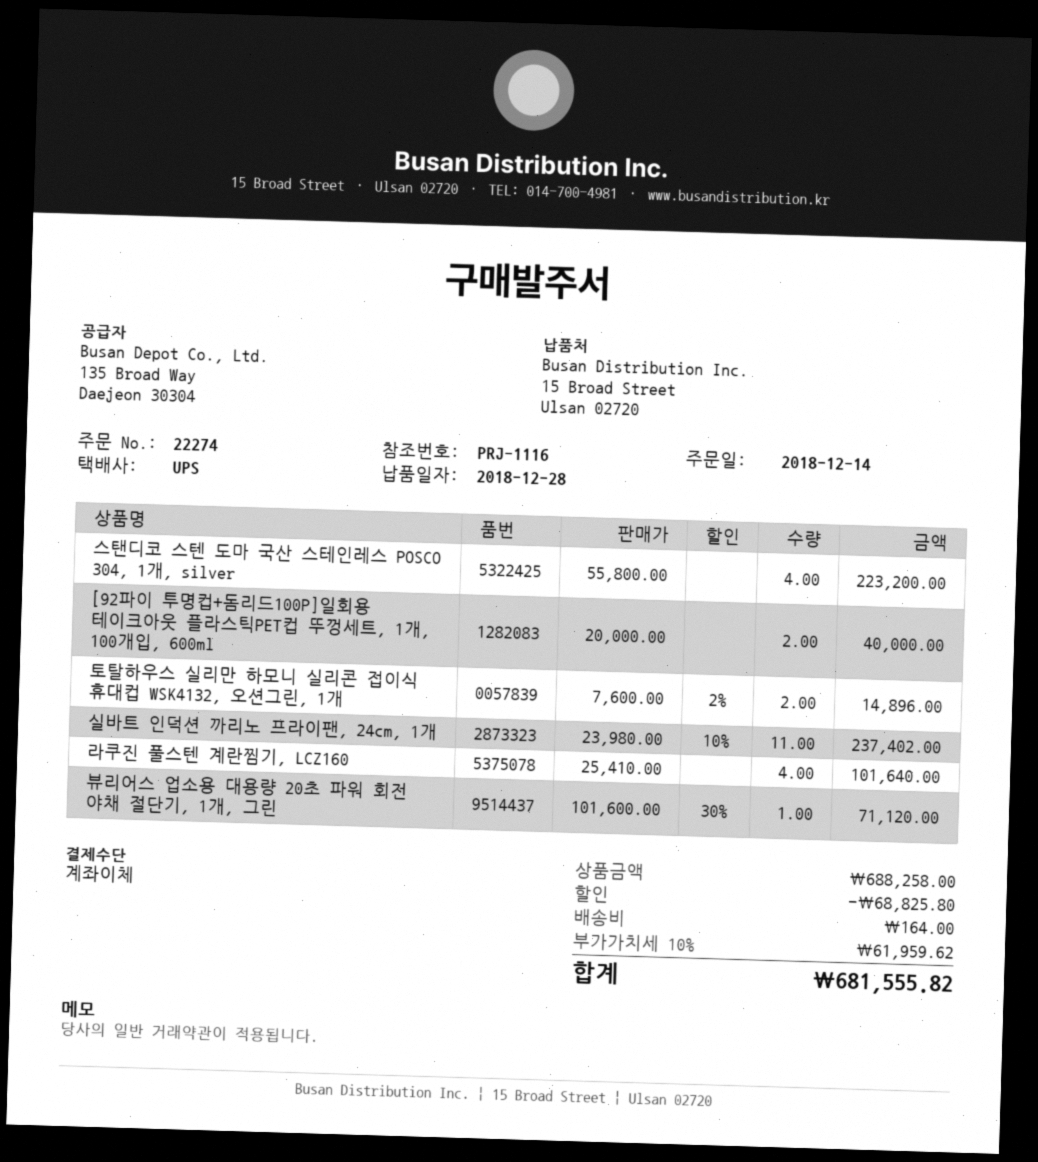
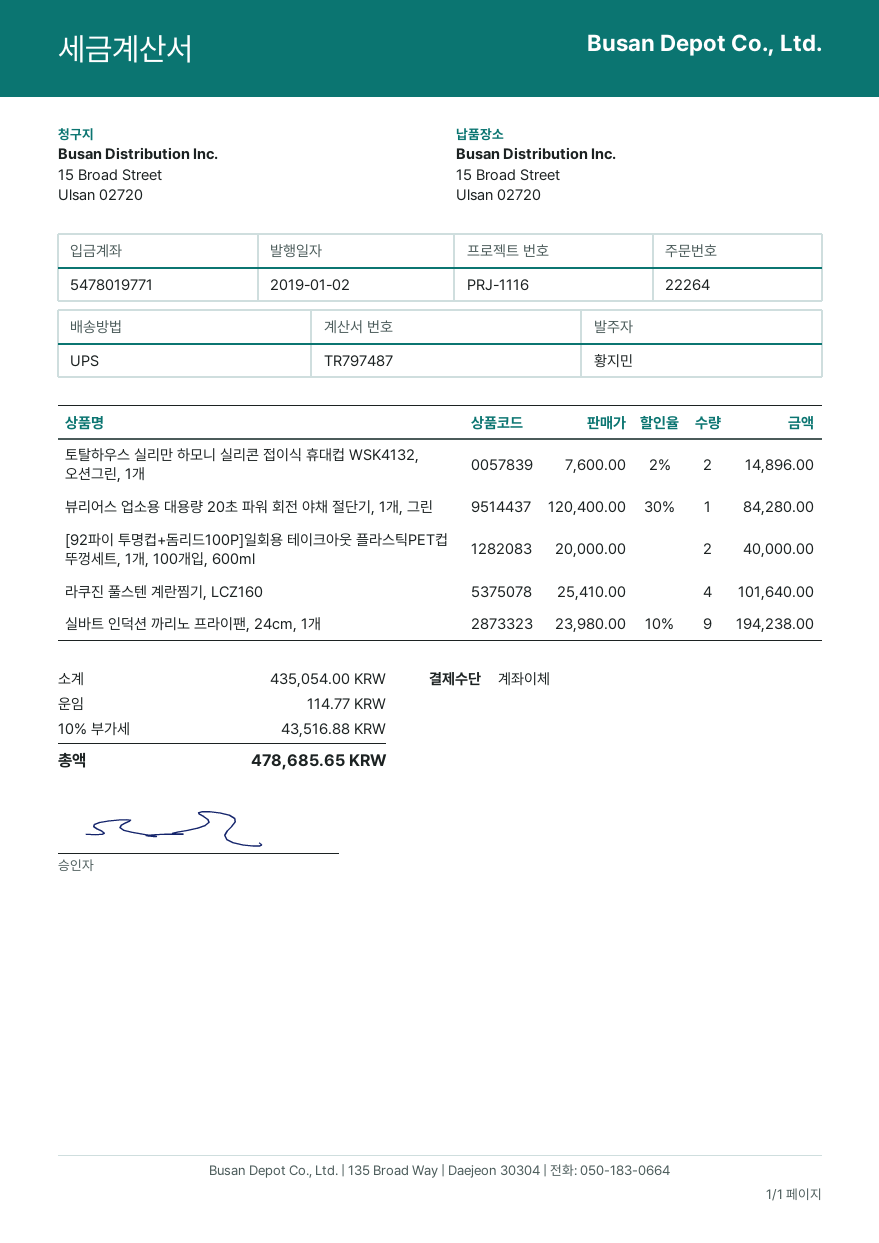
order number: 22274 -> 22264
스탠디코 스텐 도마 국산 스테인레스 POSCO 304, 1개, silver: 4 x 55800.00 = 223200.00 -> none
실바트 인덕션 까리노 프라이팬, 24cm, 1개: 11 x 23980.00 - 10% = 237402.00 -> 9 x 23980.00 - 10% = 194238.00
뷰리어스 업소용 대용량 20초 파워 회전 야채 절단기, 1개, 그린: 1 x 101600.00 - 30% = 71120.00 -> 1 x 120400.00 - 30% = 84280.00
subtotal: 688258.00 -> 435054.00
discount: 68825.80 -> none
shipping: 164.00 -> 114.77
tax: 10% = 61959.62 -> 10% = 43516.88
total: 681555.82 -> 478685.65

